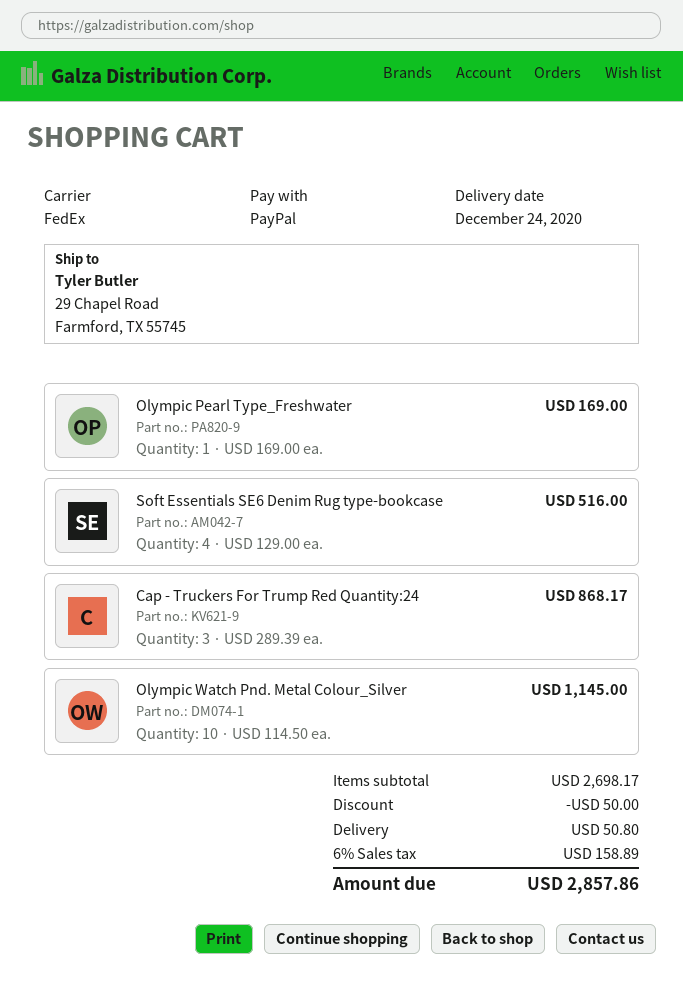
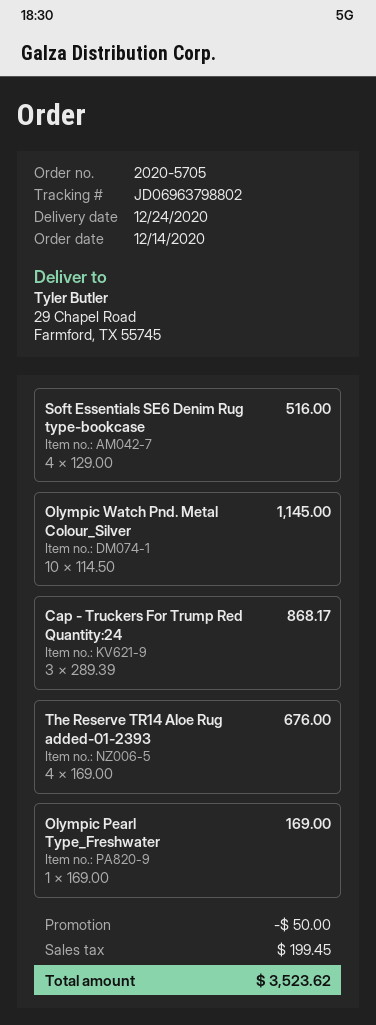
The Reserve TR14 Aloe Rug added-01-2393: none -> 4 x 169.00 = 676.00
shipping: 50.80 -> none
tax: 158.89 -> 199.45
total: 2857.86 -> 3523.62

